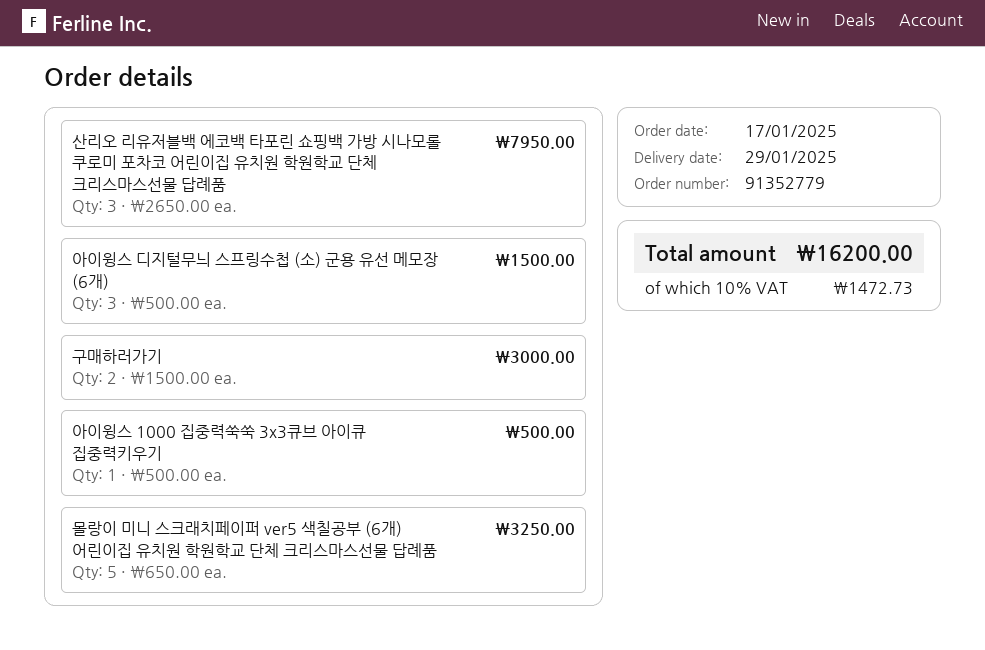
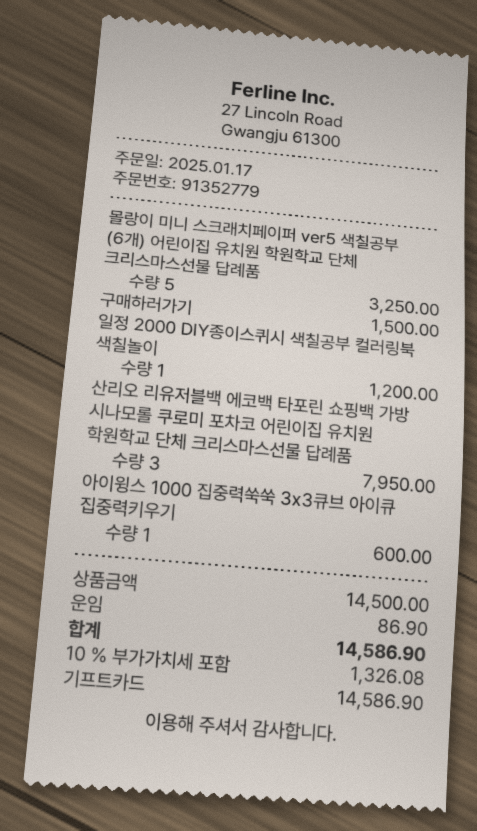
아이윙스 디지털무늬 스프링수첩 (소) 군용 유선 메모장 (6개): 3 for 1500.00 -> none
구매하러가기: 2 for 3000.00 -> 1 for 1500.00
아이윙스 1000 집중력쑥쑥 3x3큐브 아이큐 집중력키우기: 1 for 500.00 -> 1 for 600.00
일정 2000 DIY종이스퀴시 색칠공부 컬러링북 색칠놀이: none -> 1 for 1200.00
shipping: none -> 86.90
tax: 10% = 1472.73 -> 10% = 1326.08
total: 16200.00 -> 14586.90

